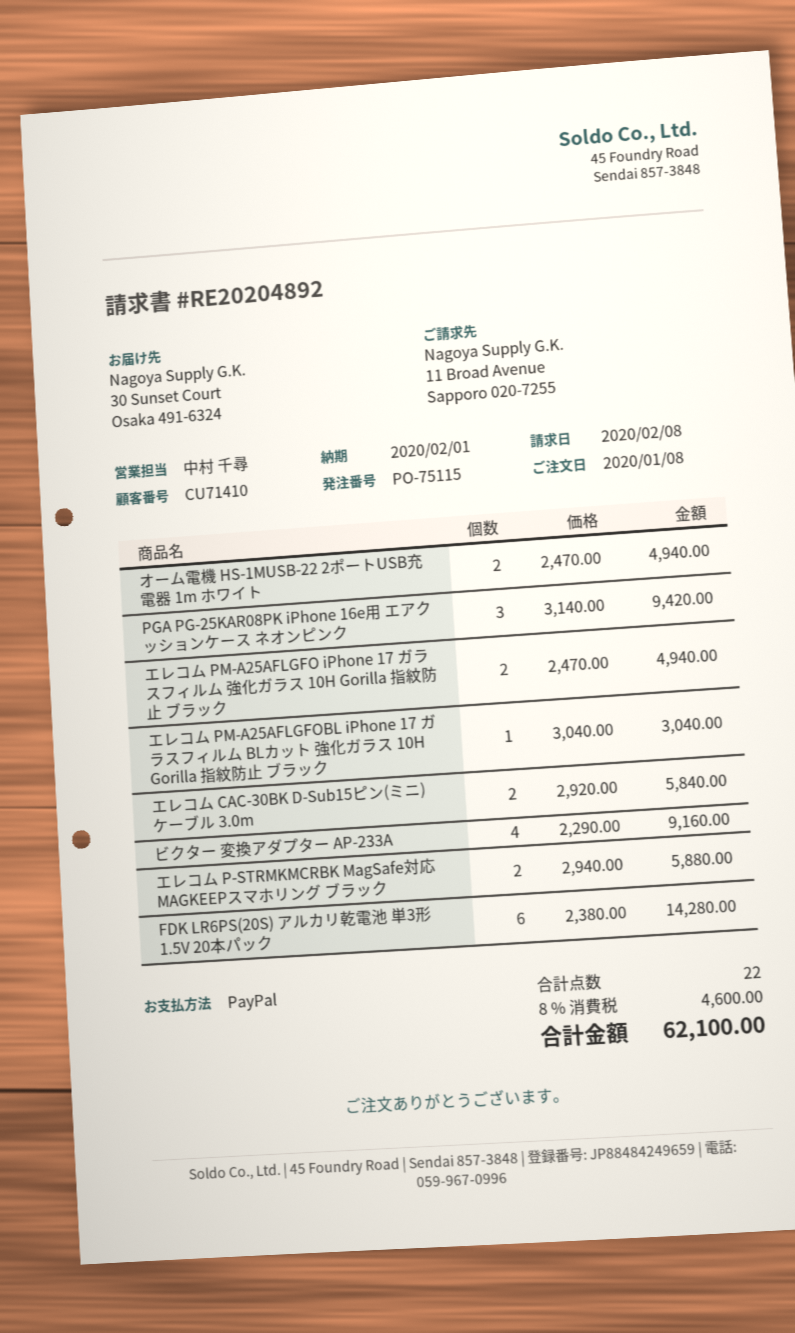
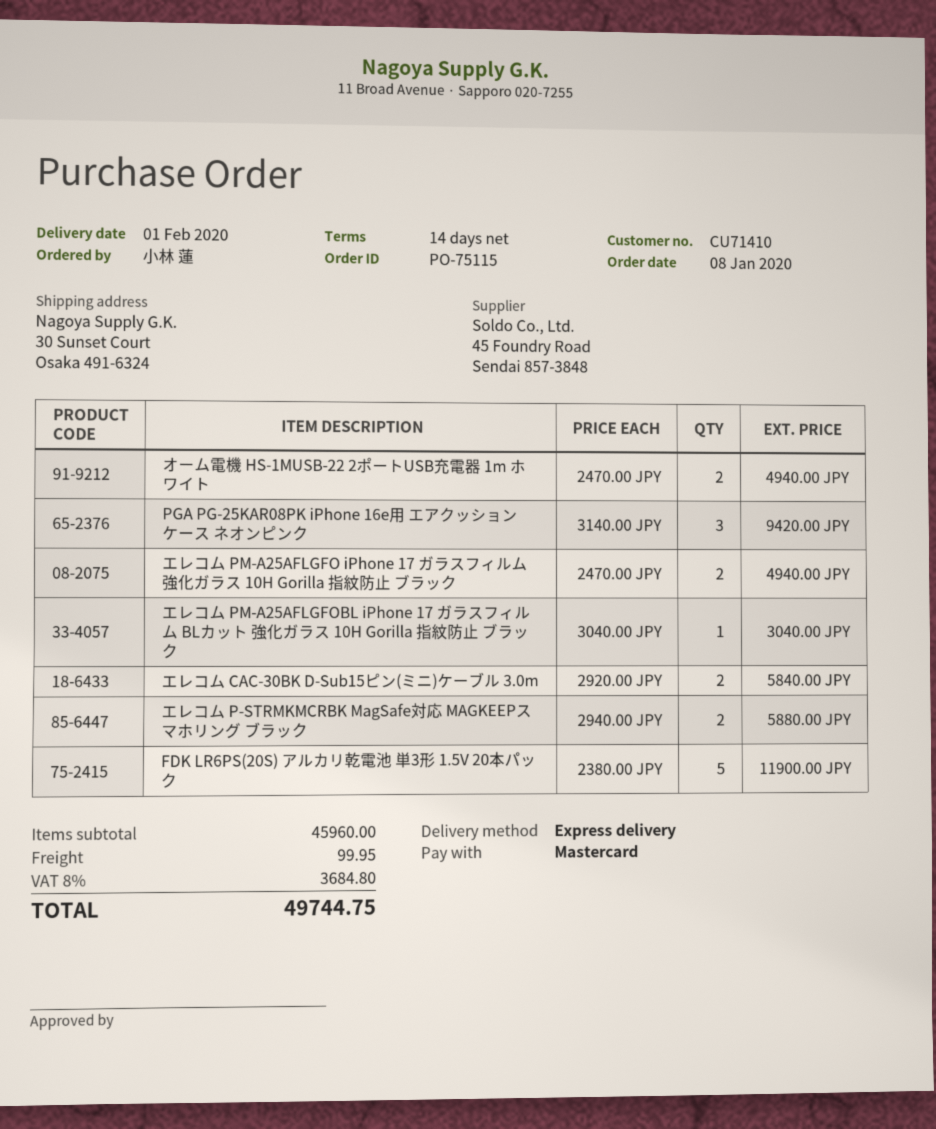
payment method: PayPal -> Mastercard
ビクター 変換アダプター AP-233A: 4 x 2290.00 = 9160.00 -> none
FDK LR6PS(20S) アルカリ乾電池 単3形 1.5V 20本パック: 6 x 2380.00 = 14280.00 -> 5 x 2380.00 = 11900.00
shipping: none -> 99.95
tax: 8% = 4600.00 -> 8% = 3684.80
total: 62100.00 -> 49744.75

